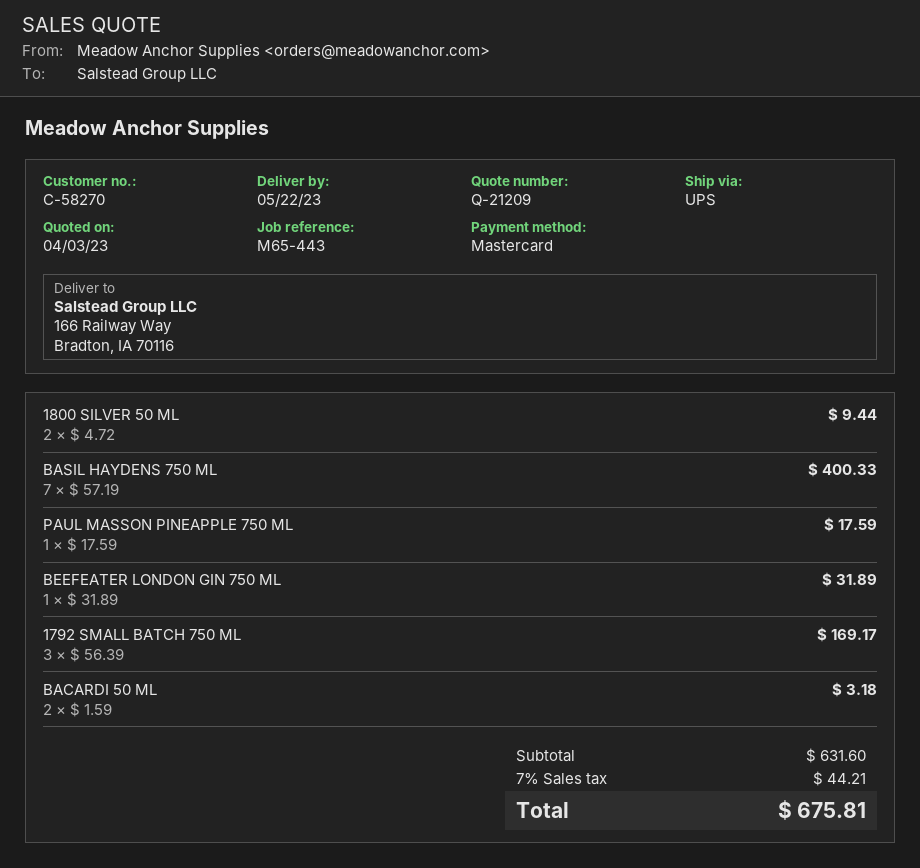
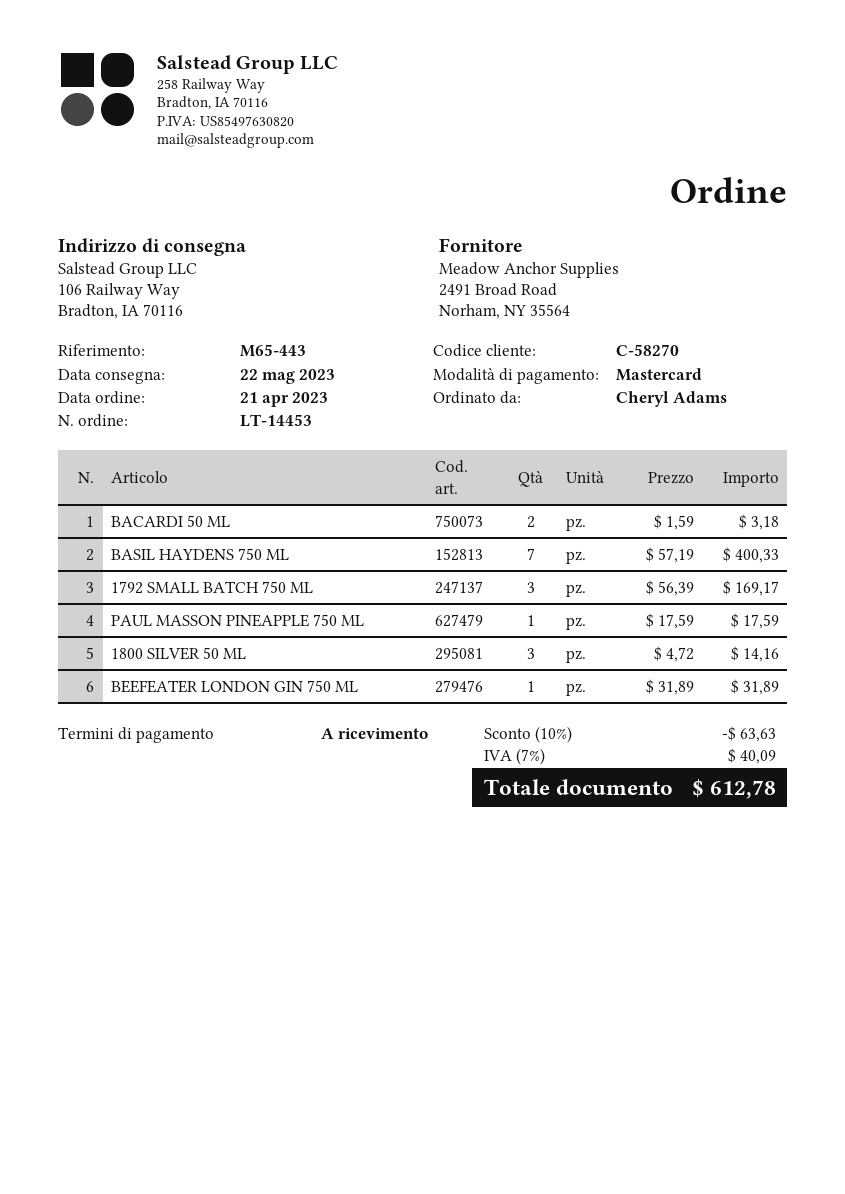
ship to: 166 Railway Way, Bradton, IA 70116 -> 106 Railway Way, Bradton, IA 70116
1800 SILVER 50 ML: 2 x 4.72 = 9.44 -> 3 x 4.72 = 14.16
discount: none -> 10% = 63.63
tax: 7% = 44.21 -> 7% = 40.09
total: 675.81 -> 612.78

